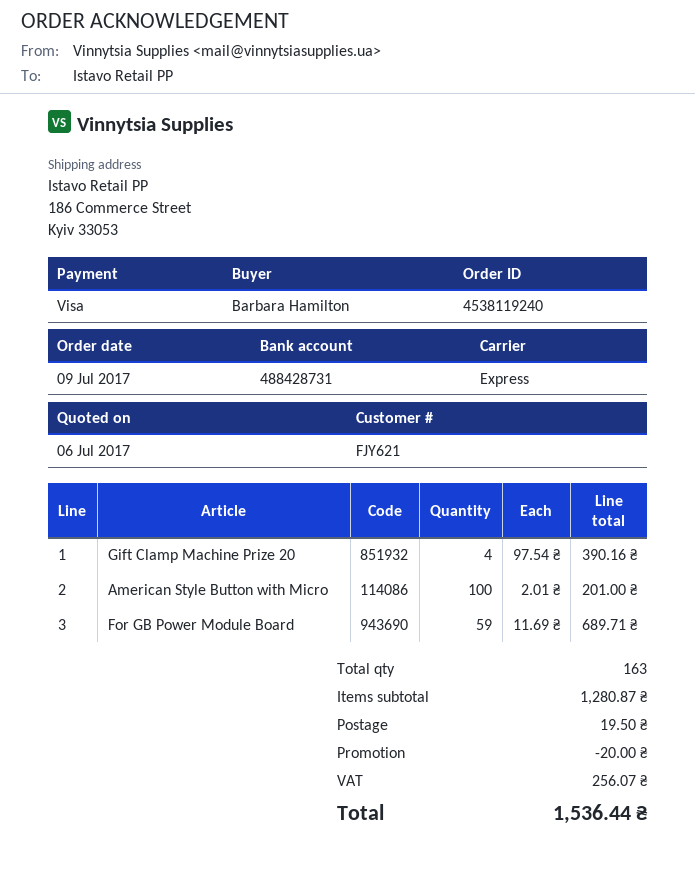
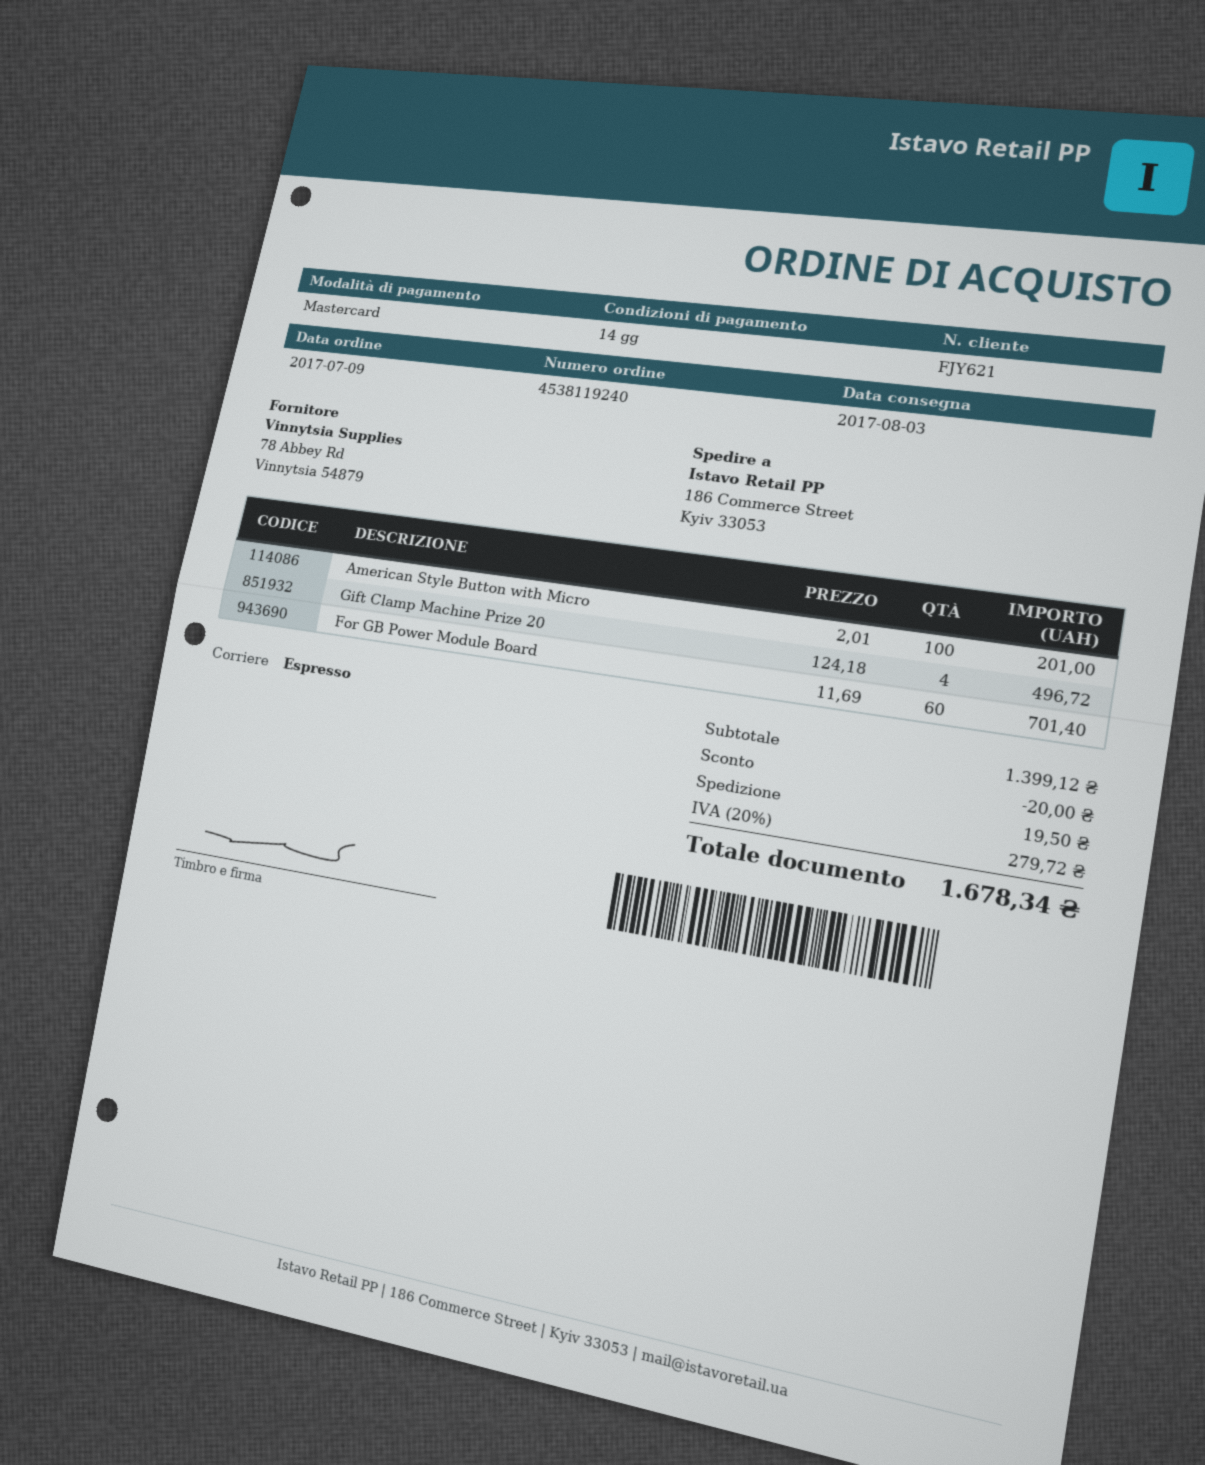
payment method: Visa -> Mastercard
Gift Clamp Machine Prize 20: 4 x 97.54 = 390.16 -> 4 x 124.18 = 496.72
For GB Power Module Board: 59 x 11.69 = 689.71 -> 60 x 11.69 = 701.40
subtotal: 1280.87 -> 1399.12
tax: 256.07 -> 279.72
total: 1536.44 -> 1678.34

